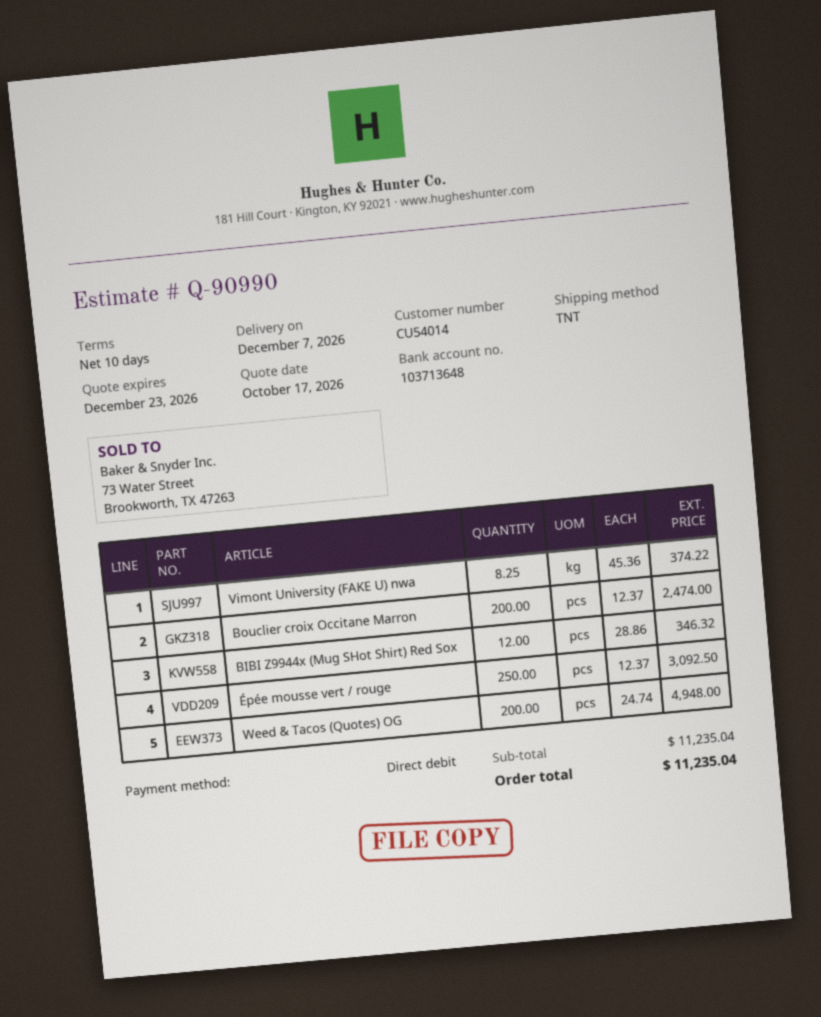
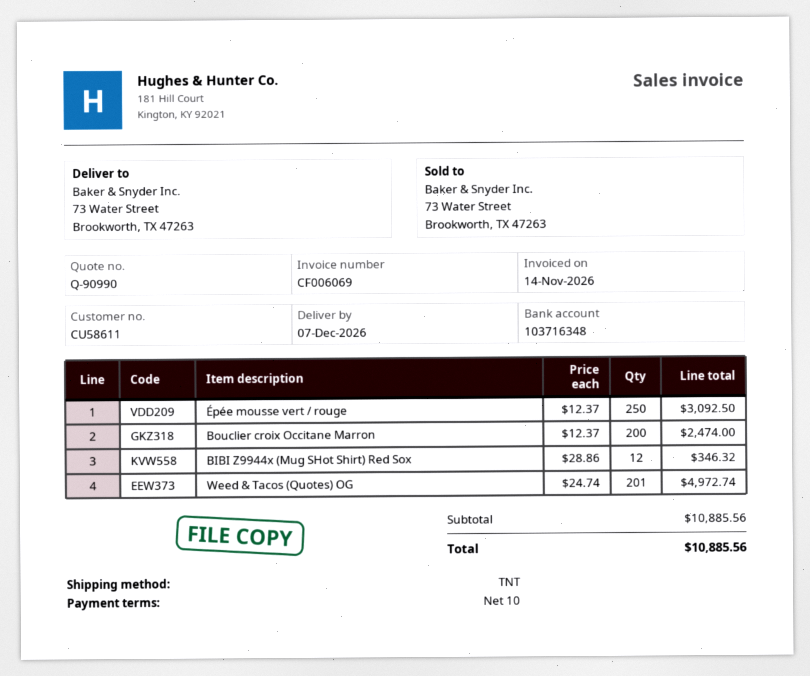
customer number: CU54014 -> CU58611
bank account: 103713648 -> 103716348
Vimont University (FAKE U) nwa: 8.25 x 45.36 = 374.22 -> none
Weed & Tacos (Quotes) OG: 200 x 24.74 = 4948.00 -> 201 x 24.74 = 4972.74
subtotal: 11235.04 -> 10885.56
total: 11235.04 -> 10885.56

